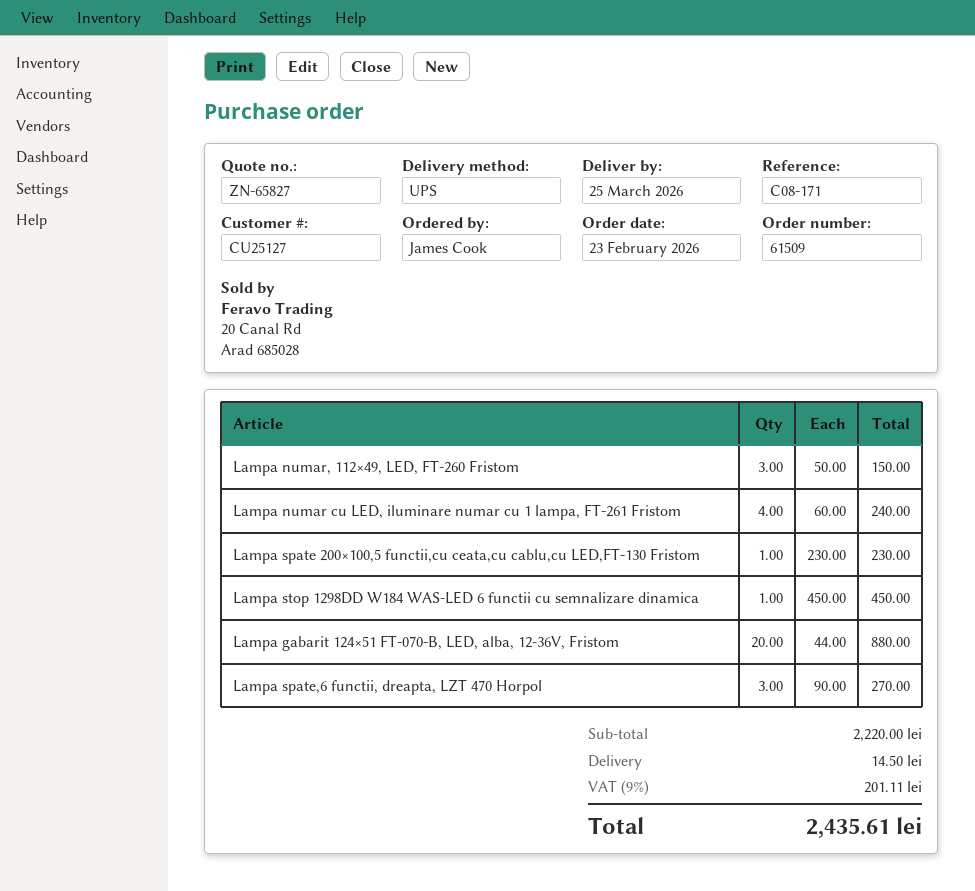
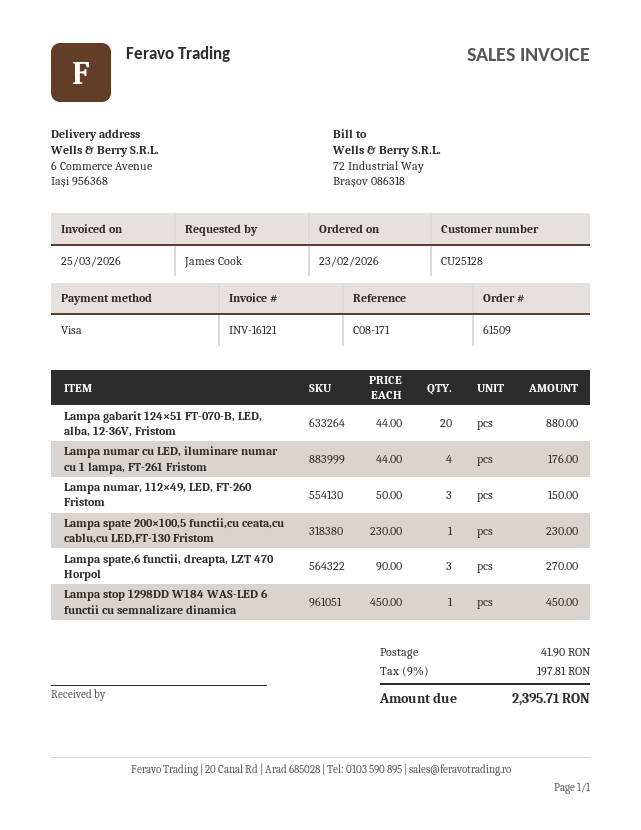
customer number: CU25127 -> CU25128
Lampa numar cu LED, iluminare numar cu 1 lampa, FT-261 Fristom: 4 x 60.00 = 240.00 -> 4 x 44.00 = 176.00
shipping: 14.50 -> 41.90
tax: 9% = 201.11 -> 9% = 197.81
total: 2435.61 -> 2395.71

